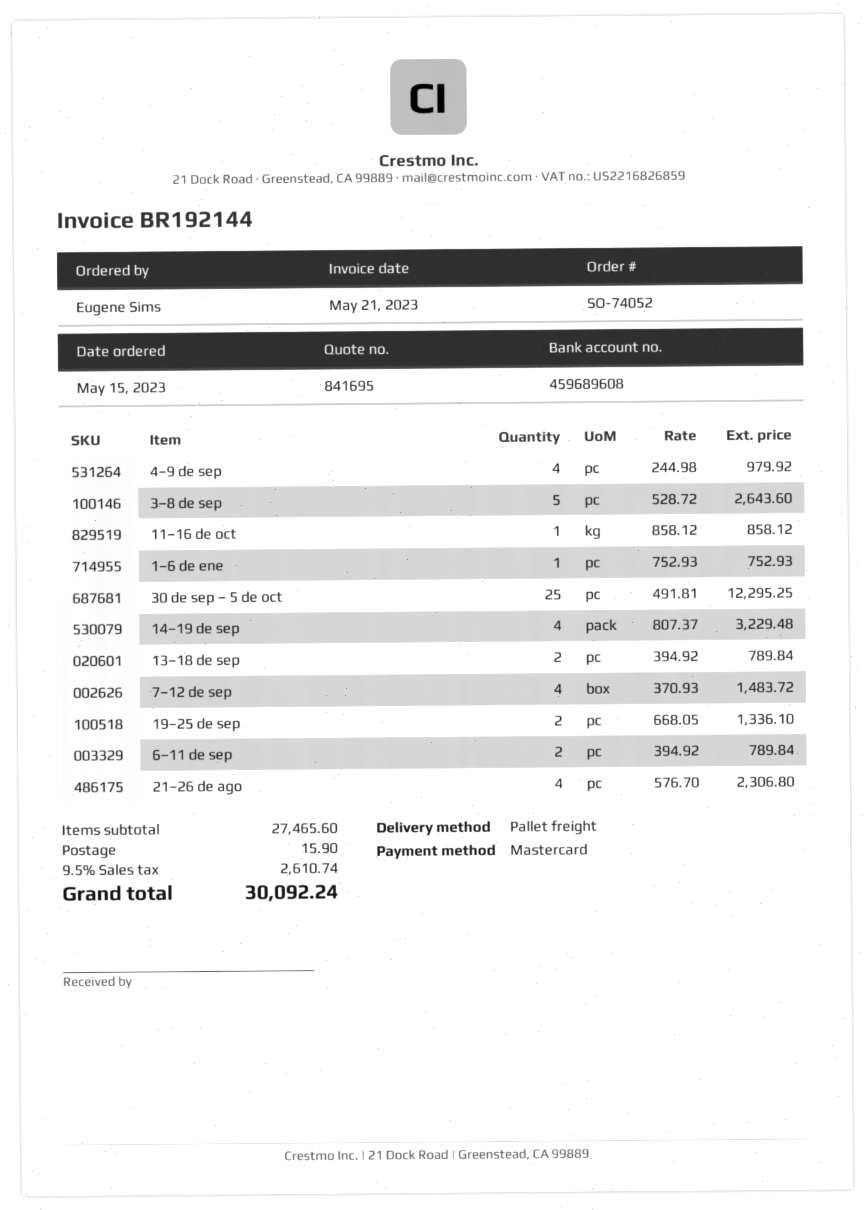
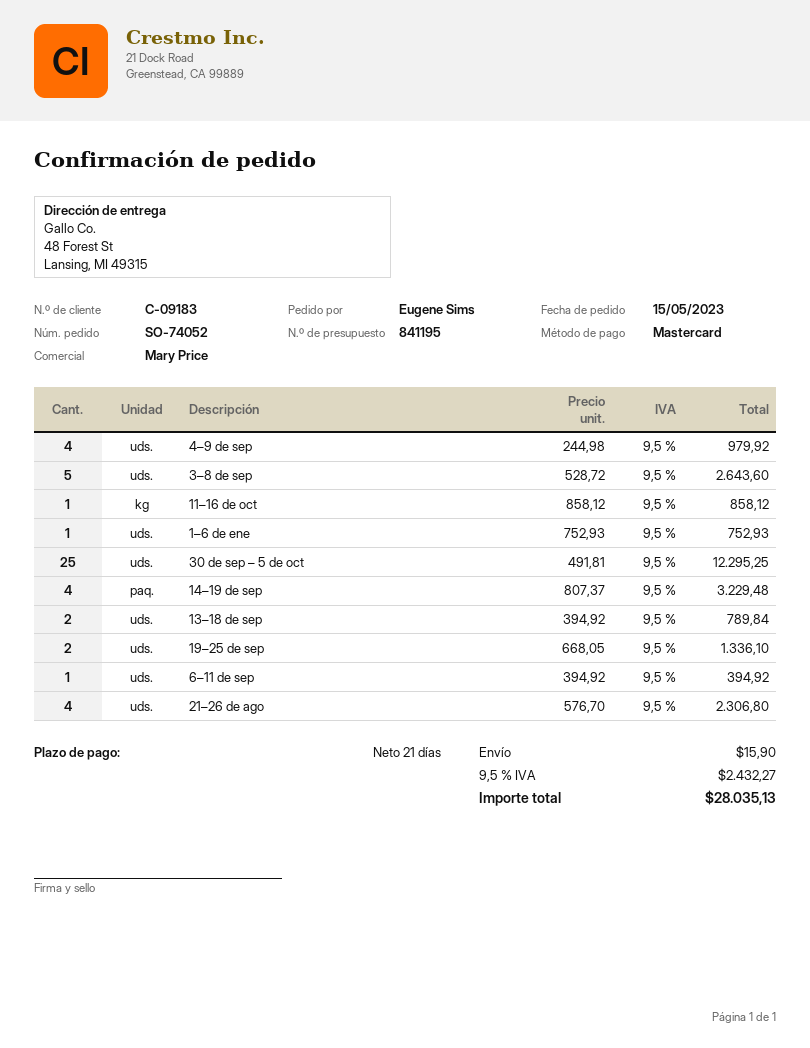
quote number: 841695 -> 841195
7–12 de sep: 4 x 370.93 = 1483.72 -> none
6–11 de sep: 2 x 394.92 = 789.84 -> 1 x 394.92 = 394.92
tax: 9.5% = 2610.74 -> 9.5% = 2432.27
total: 30092.24 -> 28035.13

